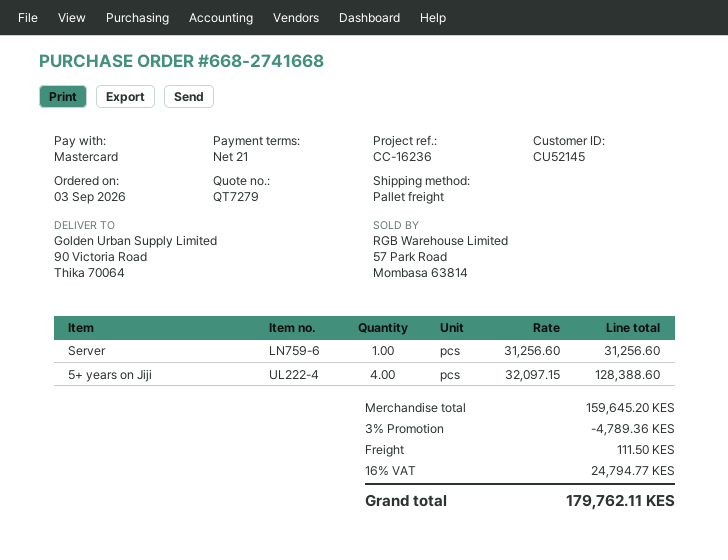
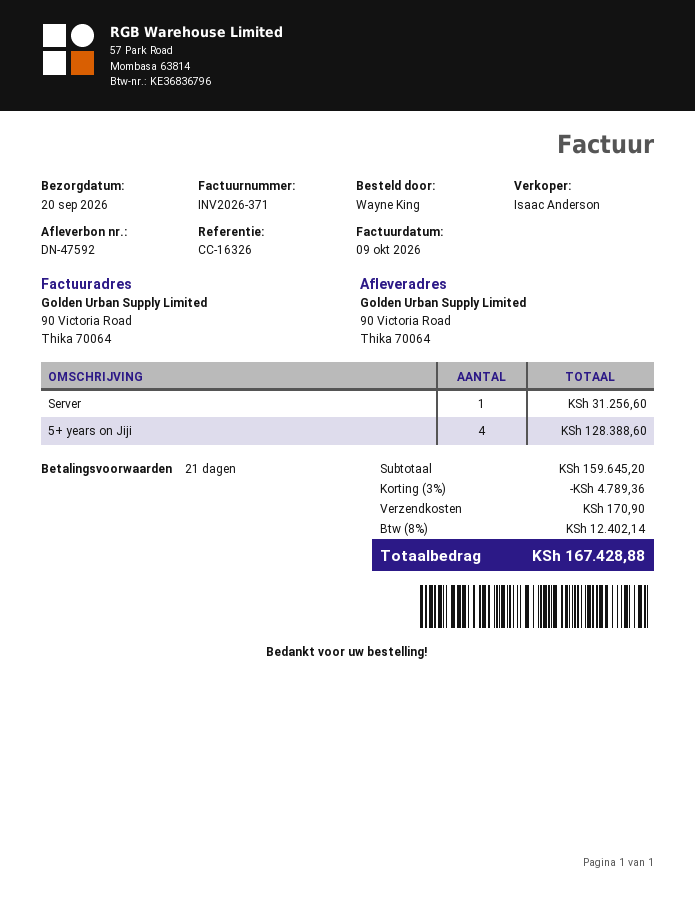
reference: CC-16236 -> CC-16326
shipping: 111.50 -> 170.90
tax: 16% = 24794.77 -> 8% = 12402.14
total: 179762.11 -> 167428.88

